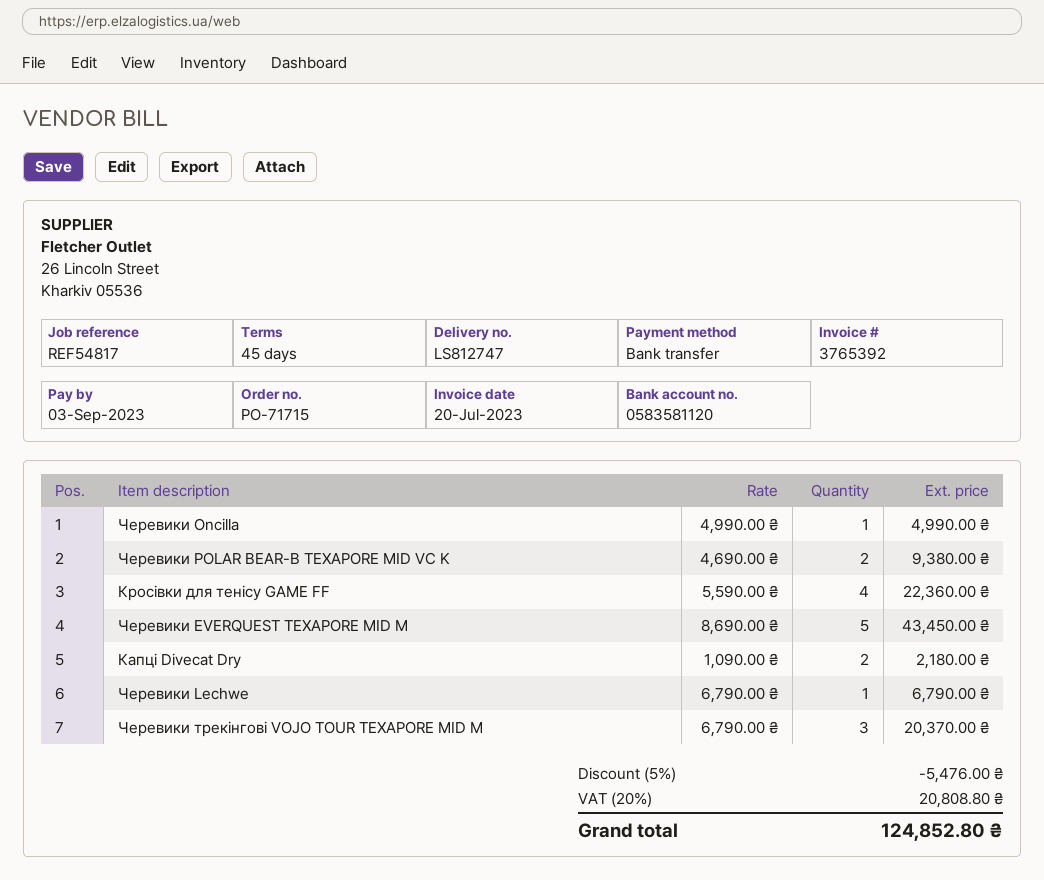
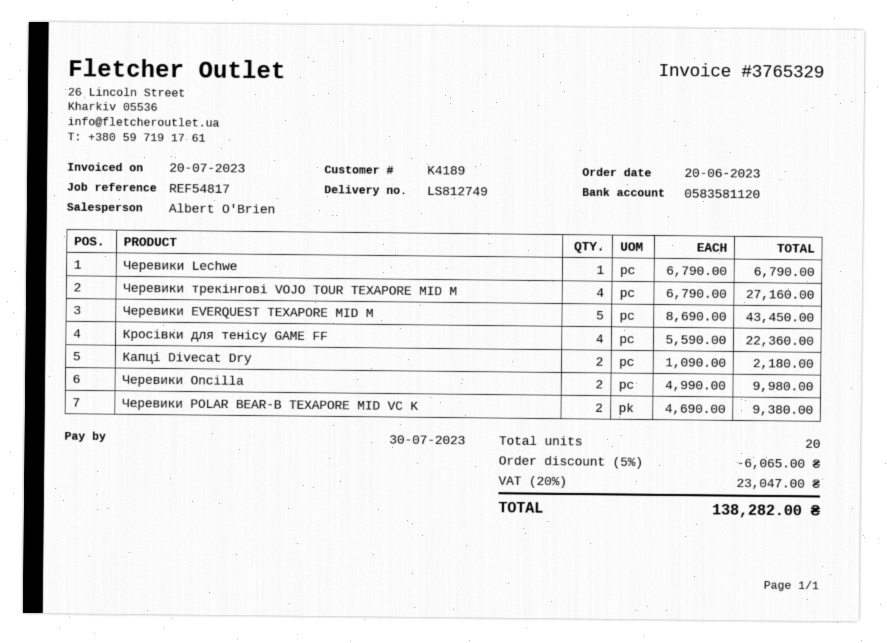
delivery note number: LS812747 -> LS812749
invoice number: 3765392 -> 3765329
due date: 2023-09-03 -> 2023-07-30
Черевики Oncilla: 1 x 4990.00 = 4990.00 -> 2 x 4990.00 = 9980.00
Черевики трекінгові VOJO TOUR TEXAPORE MID M: 3 x 6790.00 = 20370.00 -> 4 x 6790.00 = 27160.00
discount: 5% = 5476.00 -> 5% = 6065.00
tax: 20% = 20808.80 -> 20% = 23047.00
total: 124852.80 -> 138282.00

